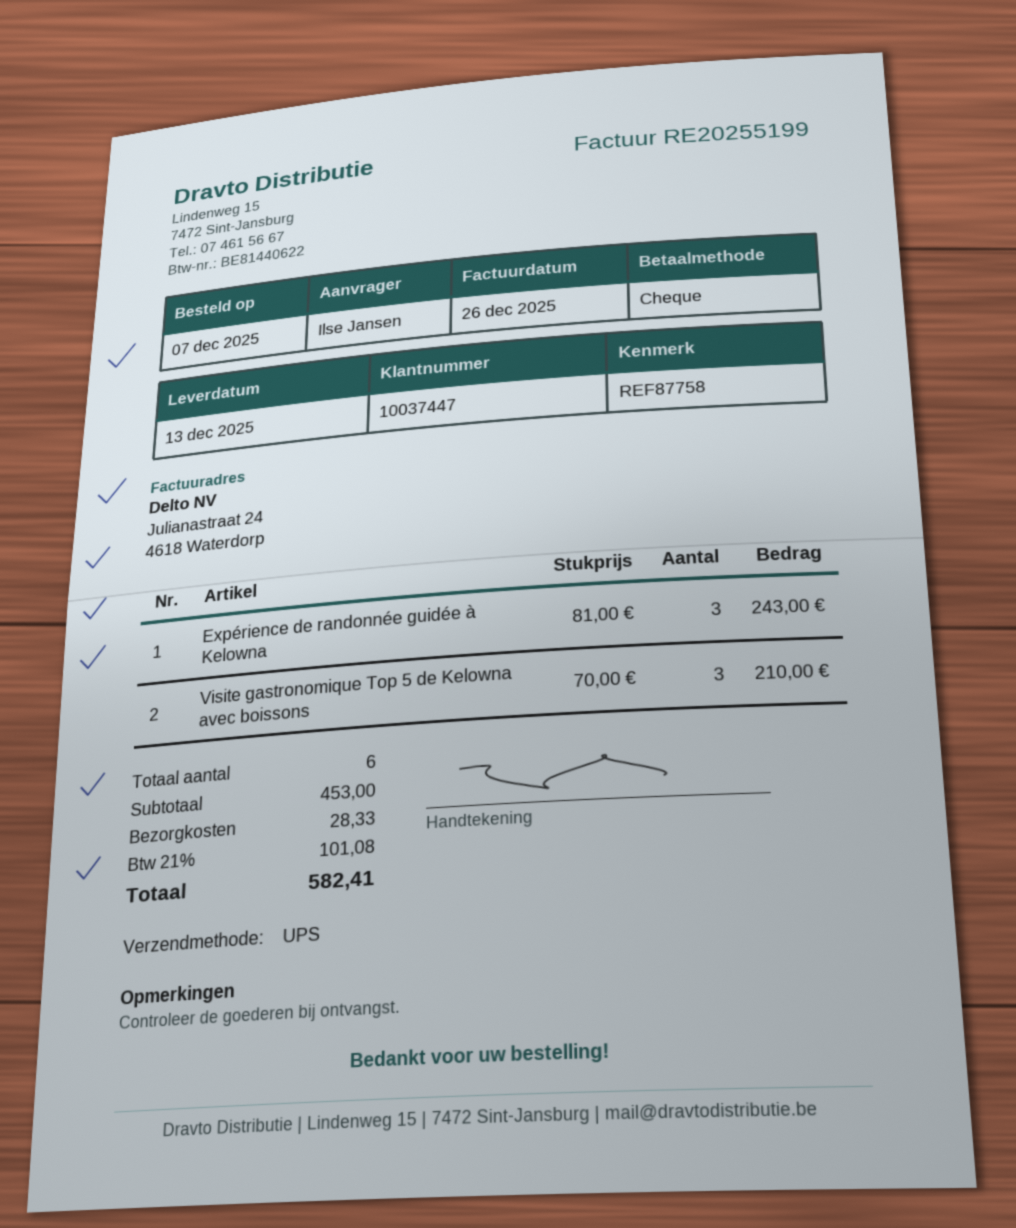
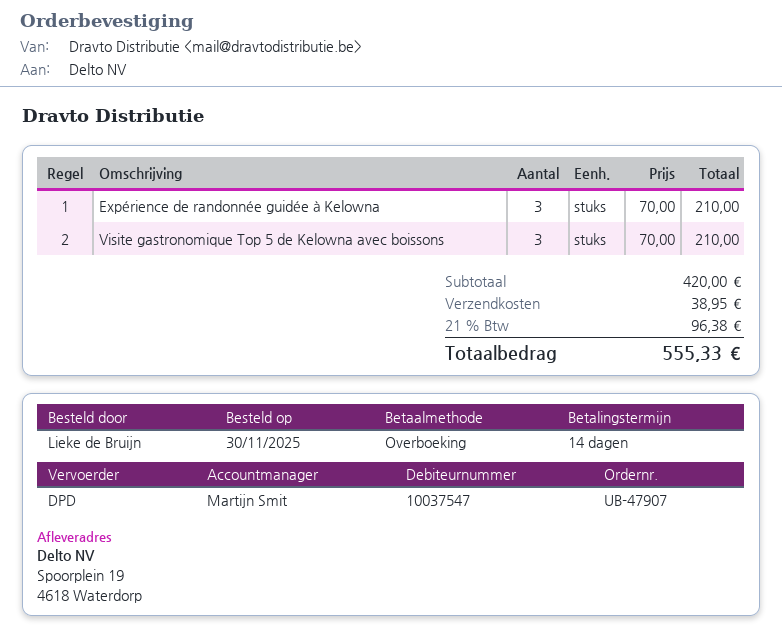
order date: 2025-12-07 -> 2025-11-30
customer number: 10037447 -> 10037547
ordered by: Ilse Jansen -> Lieke de Bruijn
payment method: cheque -> bank transfer
shipping method: UPS -> DPD
Expérience de randonnée guidée à Kelowna: 3 x 81.00 = 243.00 -> 3 x 70.00 = 210.00
subtotal: 453.00 -> 420.00
shipping: 28.33 -> 38.95
tax: 21% = 101.08 -> 21% = 96.38
total: 582.41 -> 555.33

